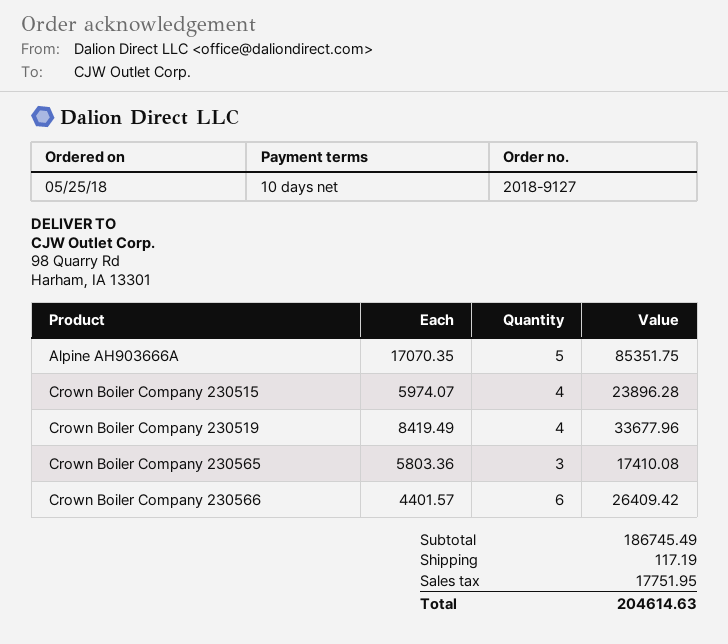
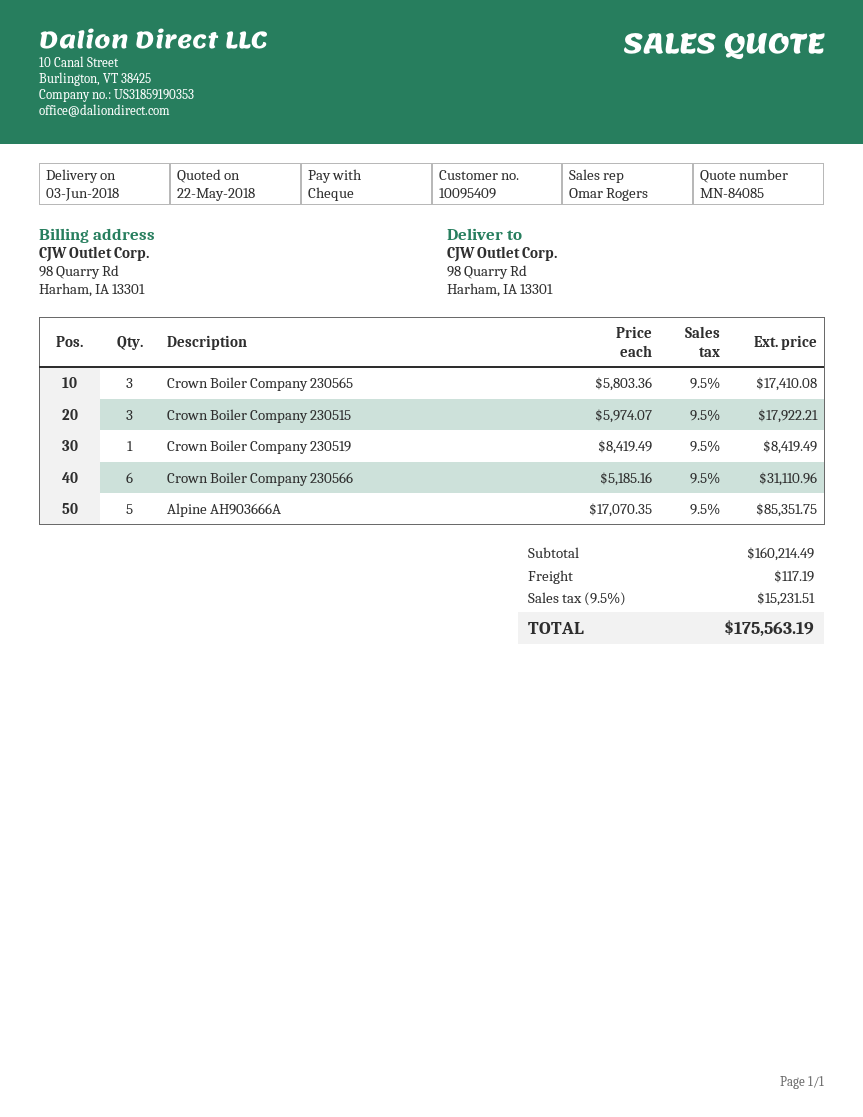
Crown Boiler Company 230515: 4 x 5974.07 = 23896.28 -> 3 x 5974.07 = 17922.21
Crown Boiler Company 230519: 4 x 8419.49 = 33677.96 -> 1 x 8419.49 = 8419.49
Crown Boiler Company 230566: 6 x 4401.57 = 26409.42 -> 6 x 5185.16 = 31110.96
subtotal: 186745.49 -> 160214.49
tax: 17751.95 -> 15231.51
total: 204614.63 -> 175563.19

